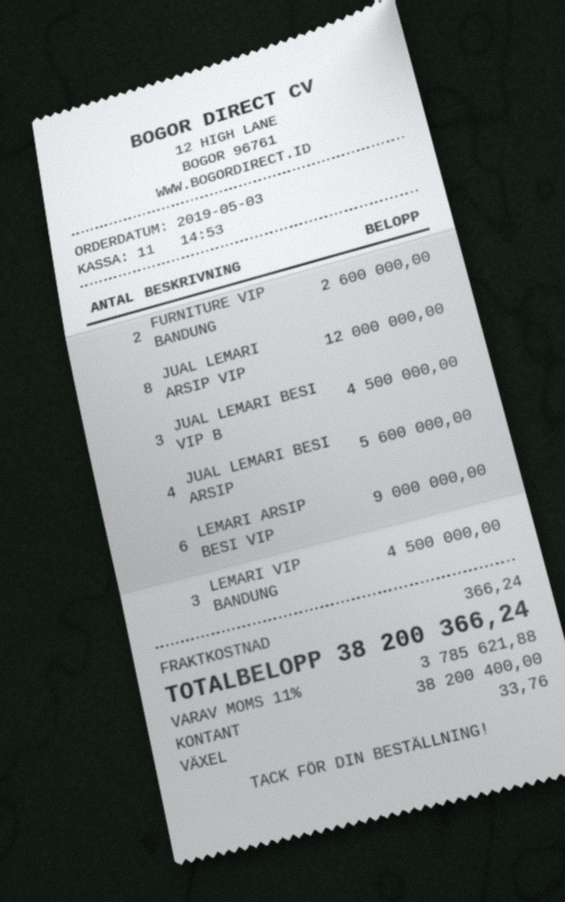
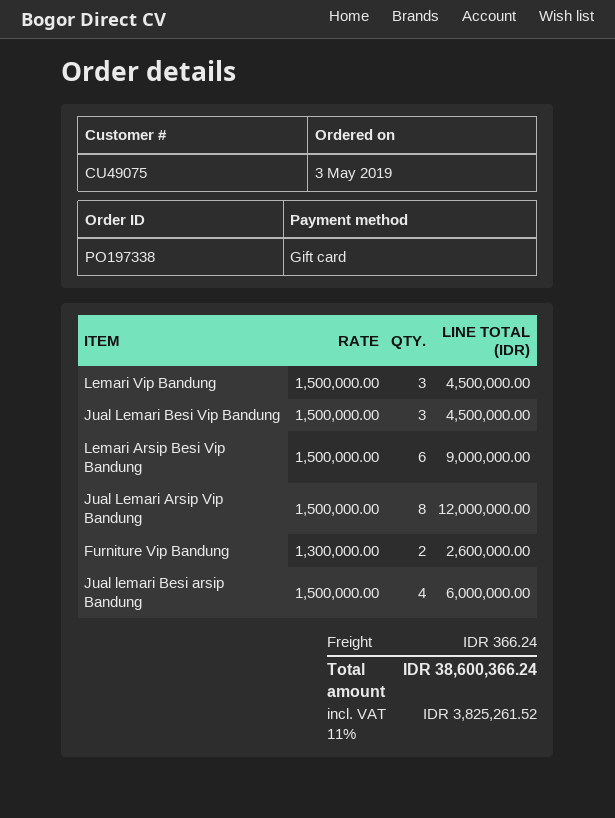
payment method: cash -> gift card
JUAL LEMARI BESI ARSIP: 4 for 5600000.00 -> 4 for 6000000.00
tax: 11% = 3785621.88 -> 11% = 3825261.52
total: 38200366.24 -> 38600366.24

